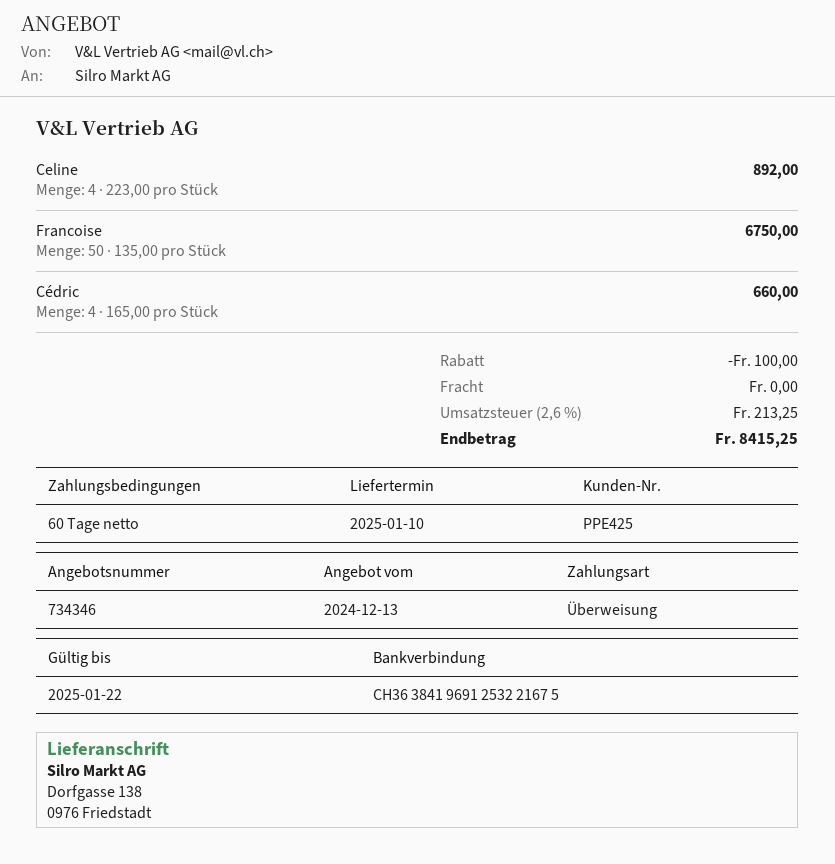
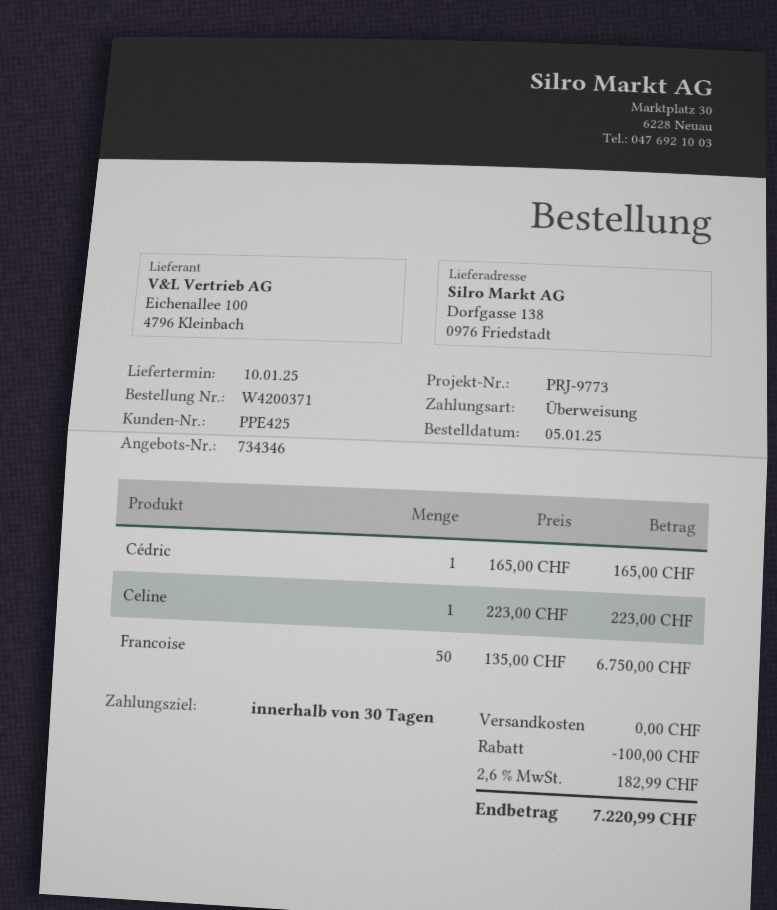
payment terms: 60 days -> 30 days
Celine: 4 x 223.00 = 892.00 -> 1 x 223.00 = 223.00
Cédric: 4 x 165.00 = 660.00 -> 1 x 165.00 = 165.00
tax: 2.6% = 213.25 -> 2.6% = 182.99
total: 8415.25 -> 7220.99

